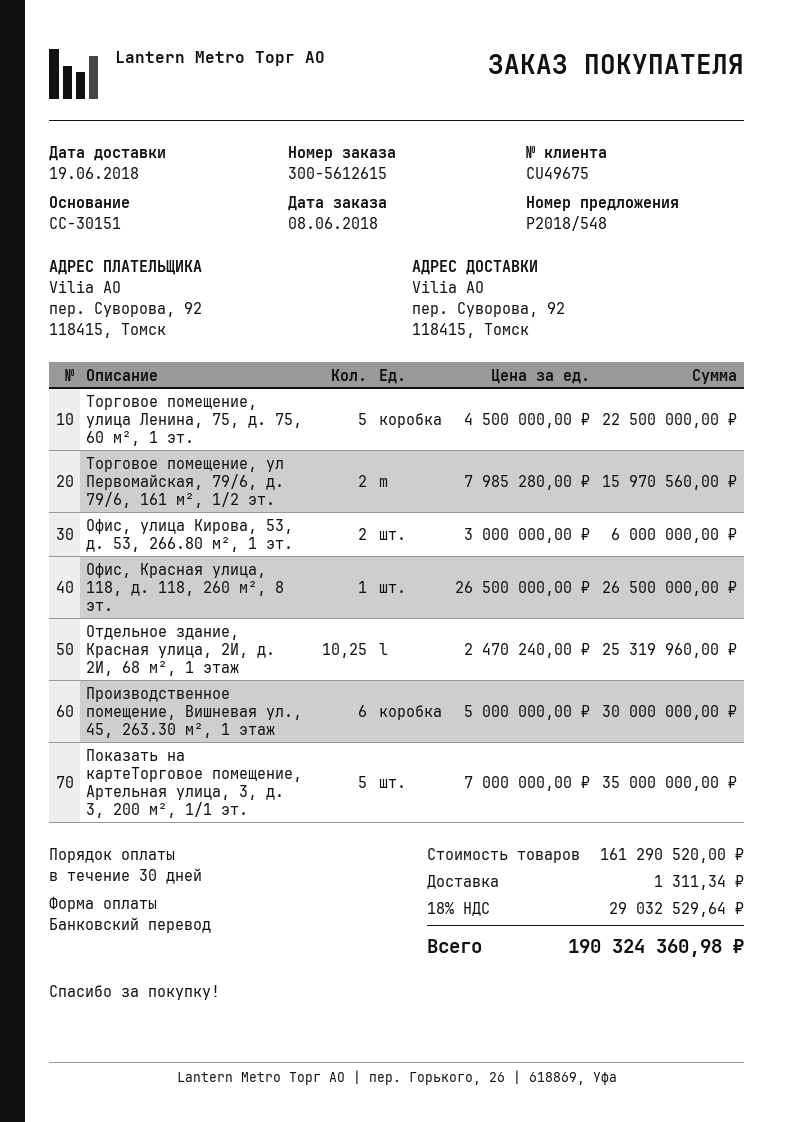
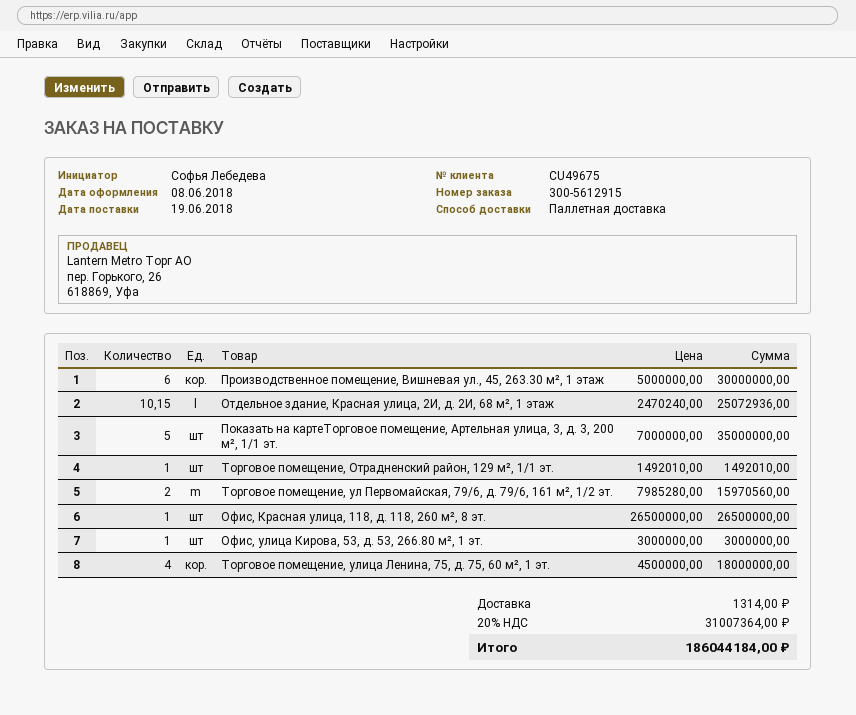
order number: 300-5612615 -> 300-5612915
Торговое помещение, улица Ленина, 75, д. 75, 60 м², 1 эт.: 5 x 4500000.00 = 22500000.00 -> 4 x 4500000.00 = 18000000.00
Офис, улица Кирова, 53, д. 53, 266.80 м², 1 эт.: 2 x 3000000.00 = 6000000.00 -> 1 x 3000000.00 = 3000000.00
Отдельное здание, Красная улица, 2И, д. 2И, 68 м², 1 этаж: 10.25 x 2470240.00 = 25319960.00 -> 10.15 x 2470240.00 = 25072936.00
Торговое помещение, Отрадненский район, 129 м², 1/1 эт.: none -> 1 x 1492010.00 = 1492010.00
shipping: 1311.34 -> 1314.00
tax: 18% = 29032529.64 -> 20% = 31007364.00
total: 190324360.98 -> 186044184.00

